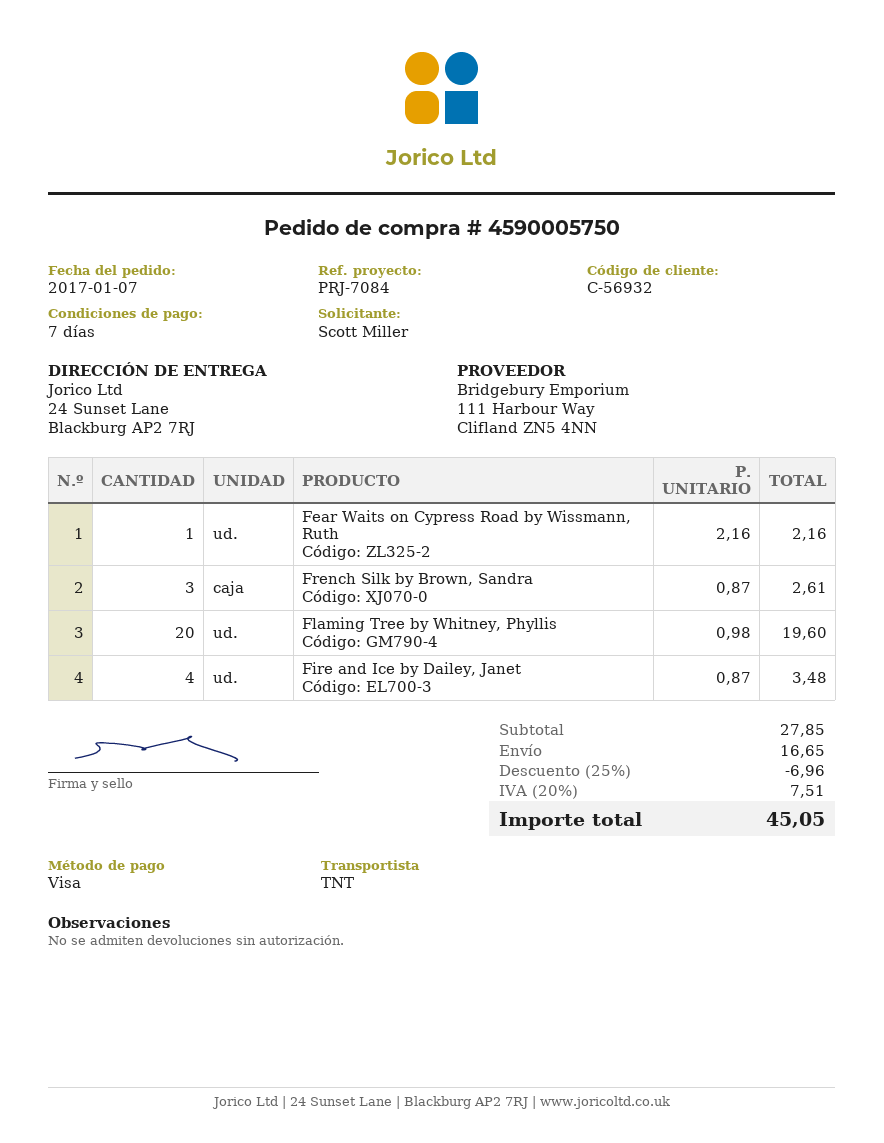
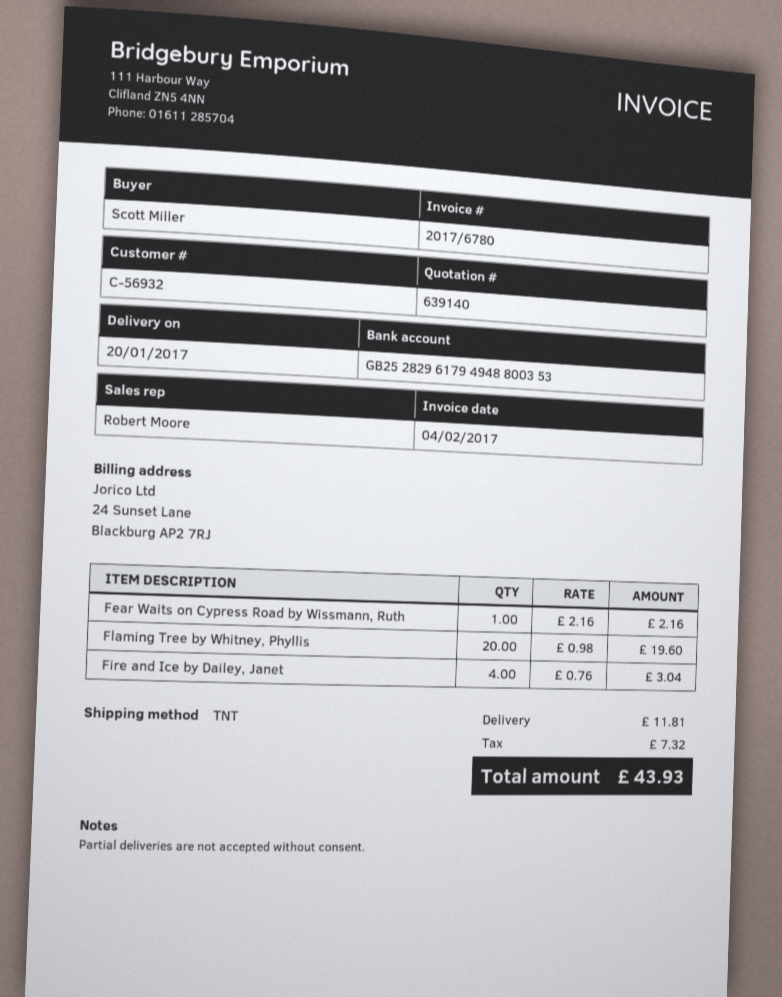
French Silk by Brown, Sandra: 3 x 0.87 = 2.61 -> none
Fire and Ice by Dailey, Janet: 4 x 0.87 = 3.48 -> 4 x 0.76 = 3.04
discount: 25% = 6.96 -> none
shipping: 16.65 -> 11.81
tax: 7.51 -> 7.32
total: 45.05 -> 43.93

